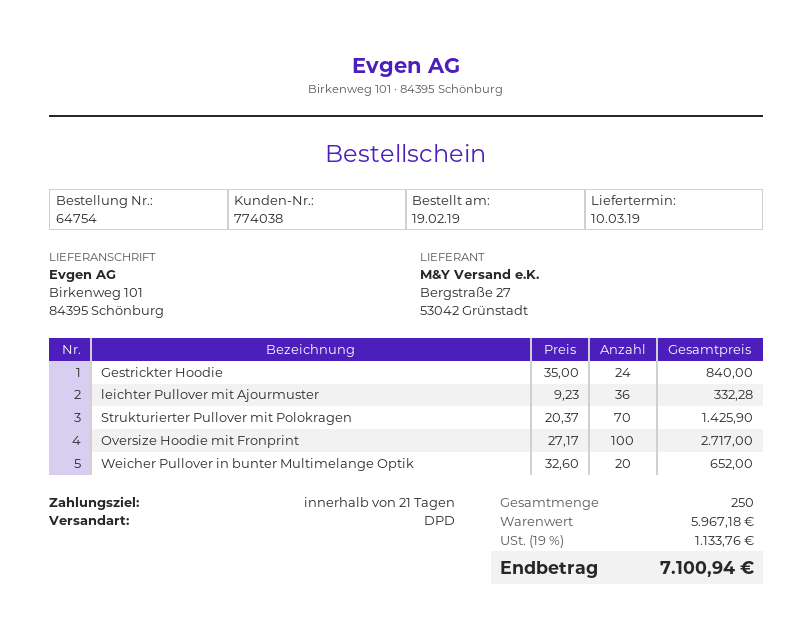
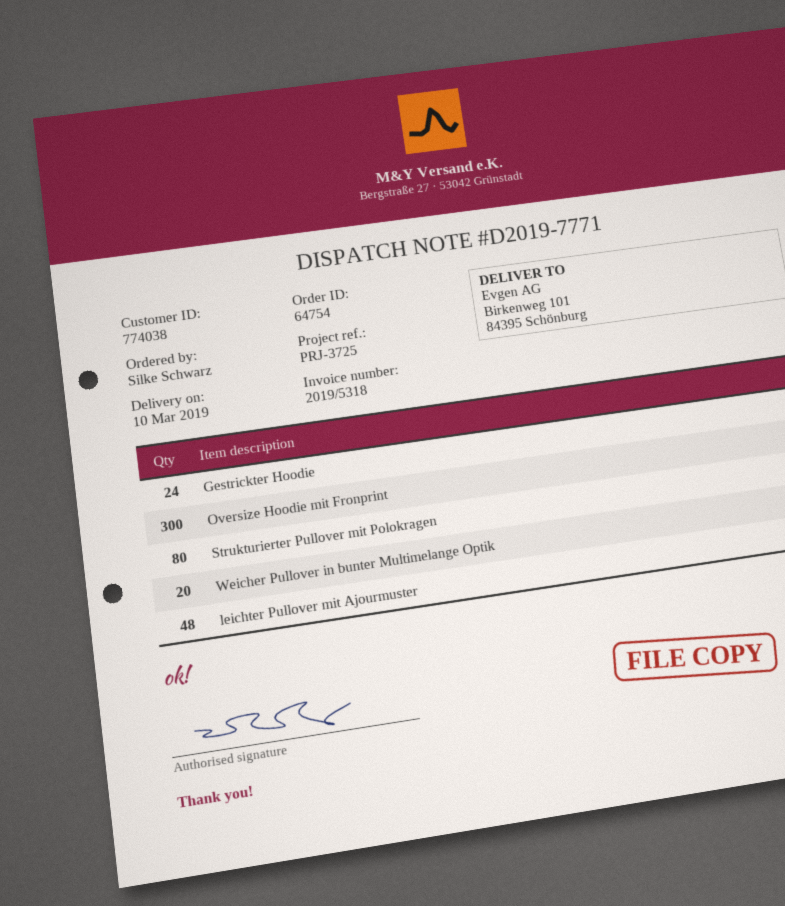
leichter Pullover mit Ajourmuster: 36 -> 48
Strukturierter Pullover mit Polokragen: 70 -> 80
Oversize Hoodie mit Fronprint: 100 -> 300

